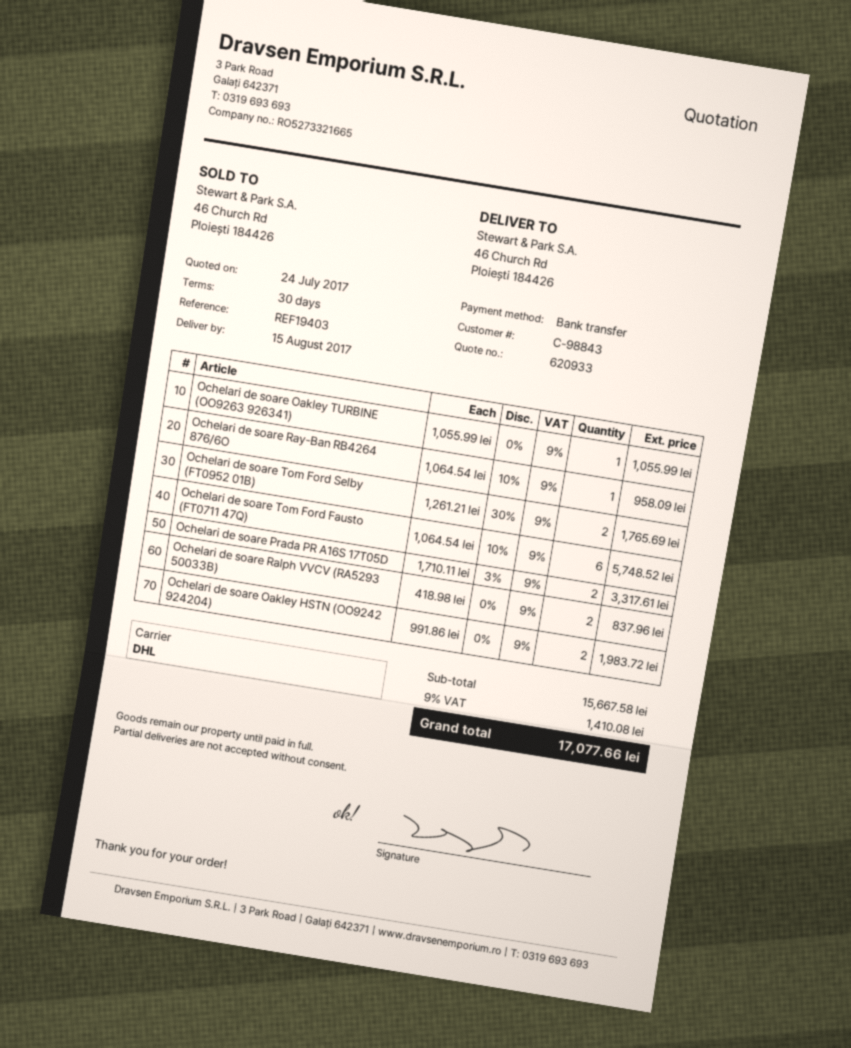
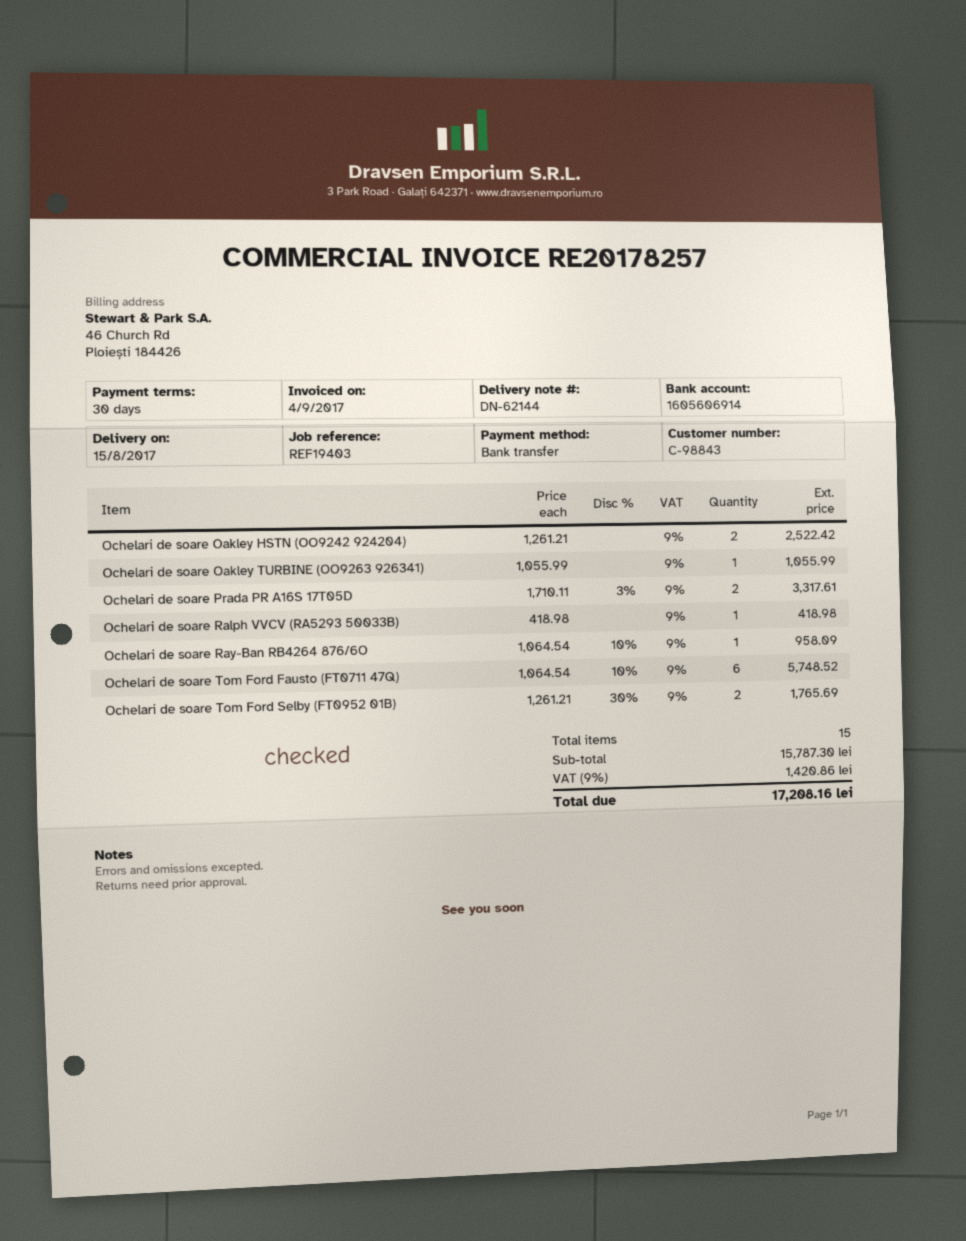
Ochelari de soare Ralph VVCV (RA5293 50033B): 2 x 418.98 = 837.96 -> 1 x 418.98 = 418.98
Ochelari de soare Oakley HSTN (OO9242 924204): 2 x 991.86 = 1983.72 -> 2 x 1261.21 = 2522.42
subtotal: 15667.58 -> 15787.30
tax: 9% = 1410.08 -> 9% = 1420.86
total: 17077.66 -> 17208.16

